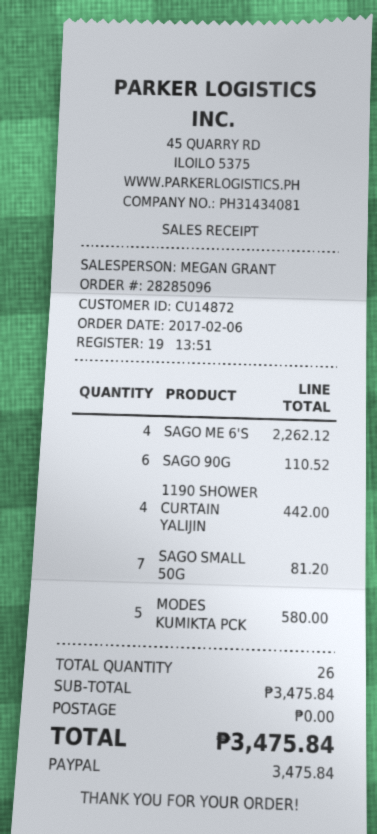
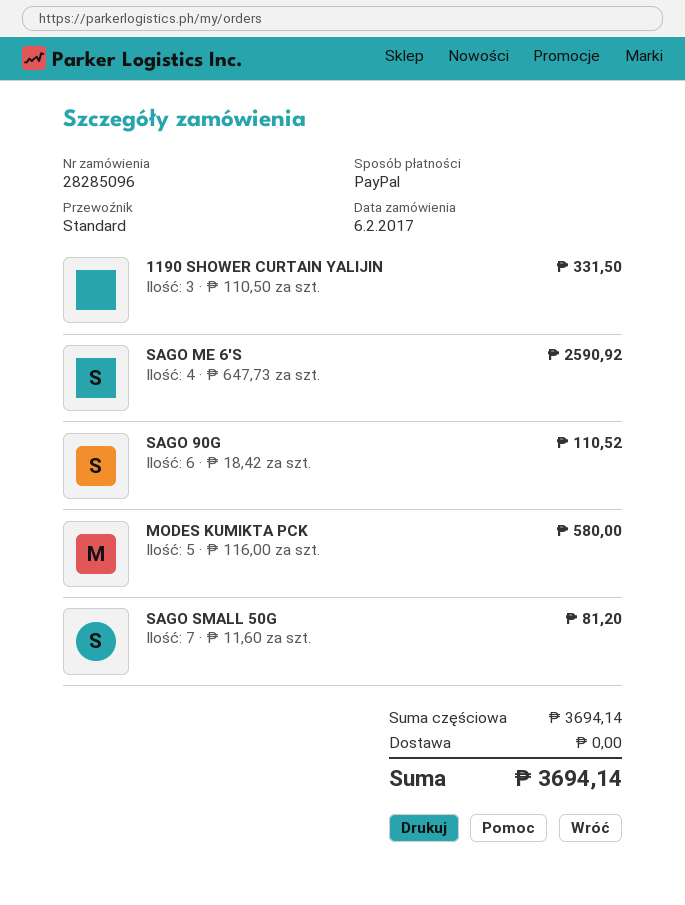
SAGO ME 6'S: 4 for 2262.12 -> 4 for 2590.92
1190 SHOWER CURTAIN YALIJIN: 4 for 442.00 -> 3 for 331.50
subtotal: 3475.84 -> 3694.14
total: 3475.84 -> 3694.14

